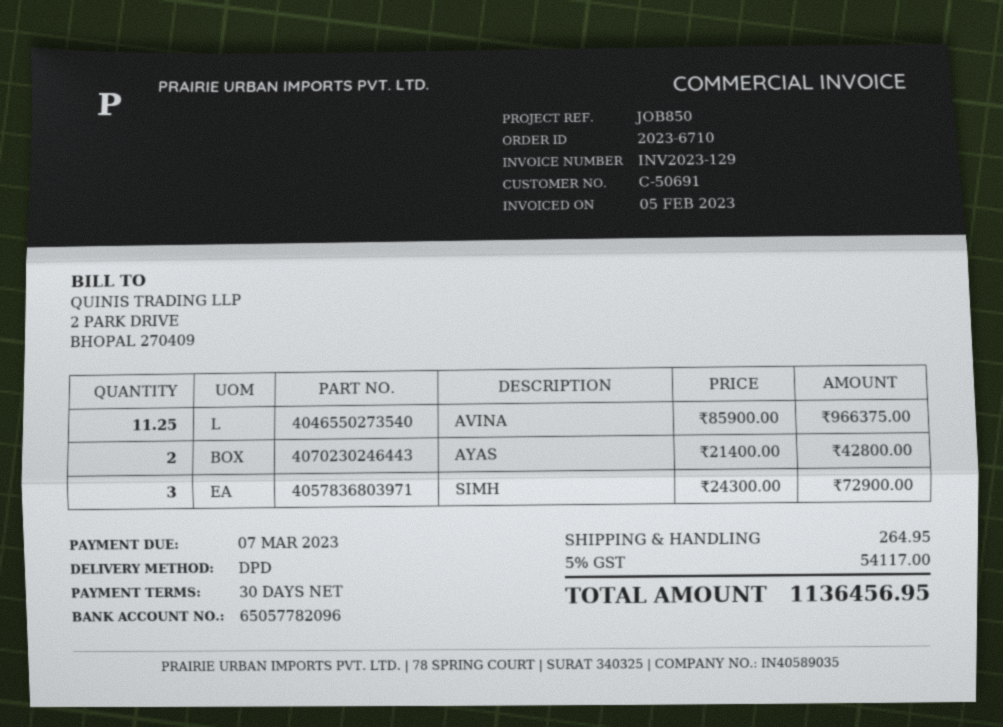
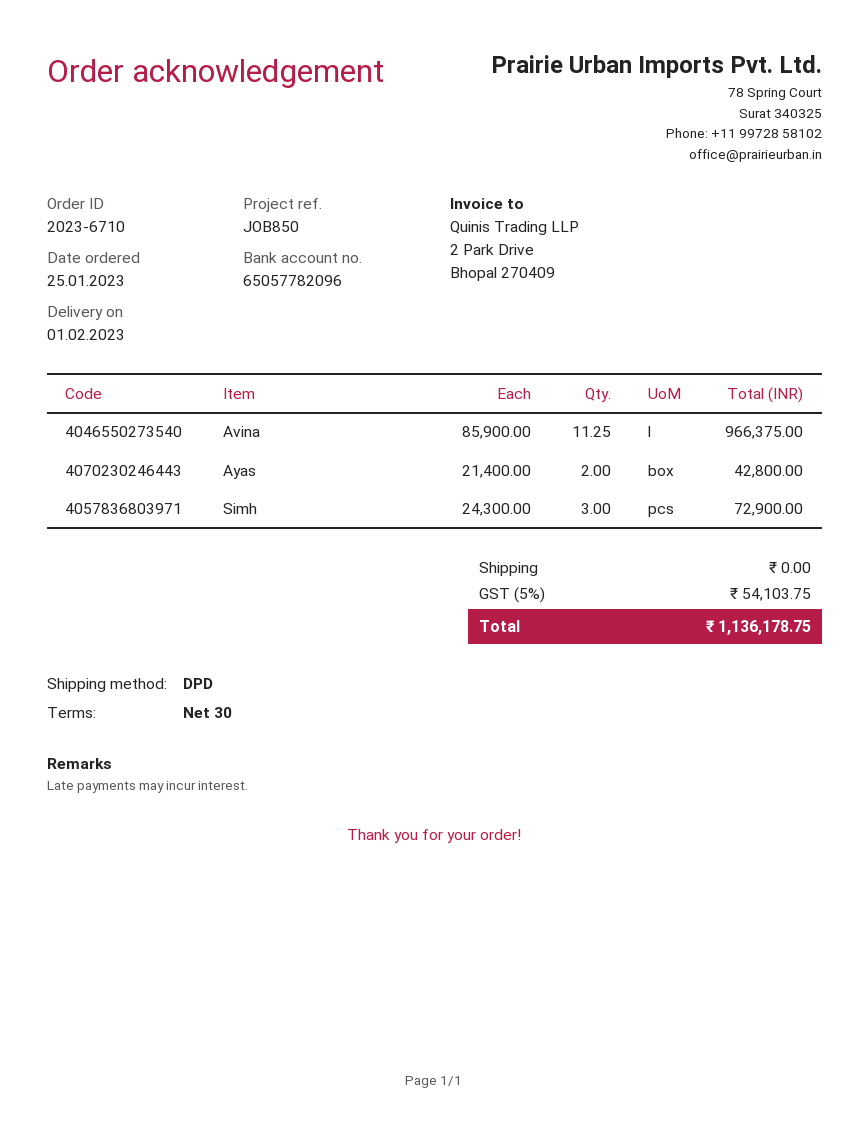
shipping: 264.95 -> 0.00
tax: 5% = 54117.00 -> 5% = 54103.75
total: 1136456.95 -> 1136178.75

